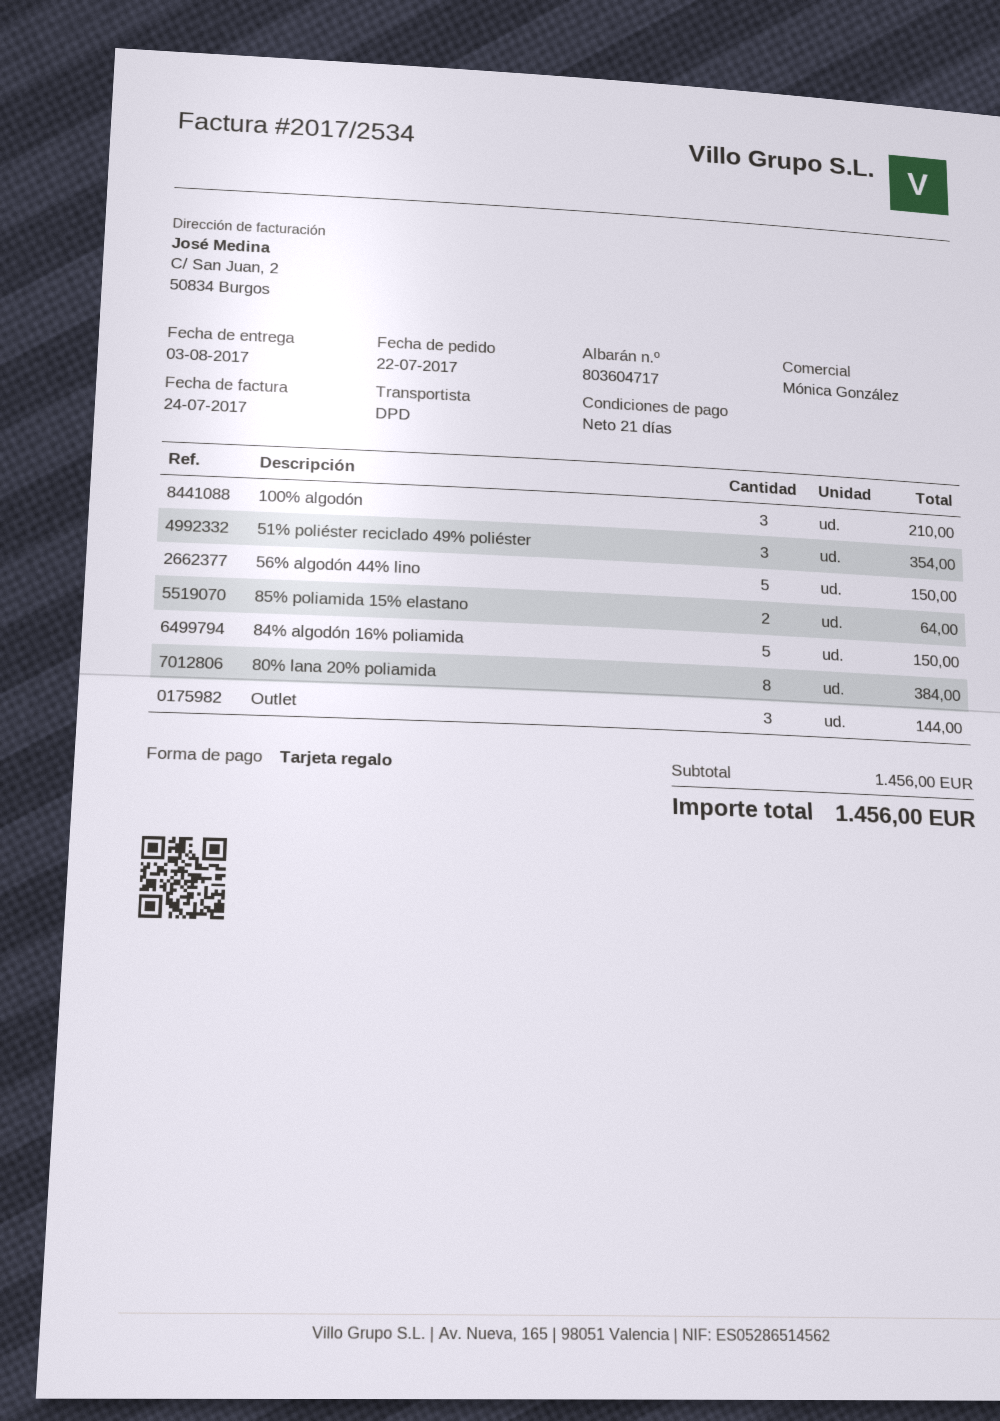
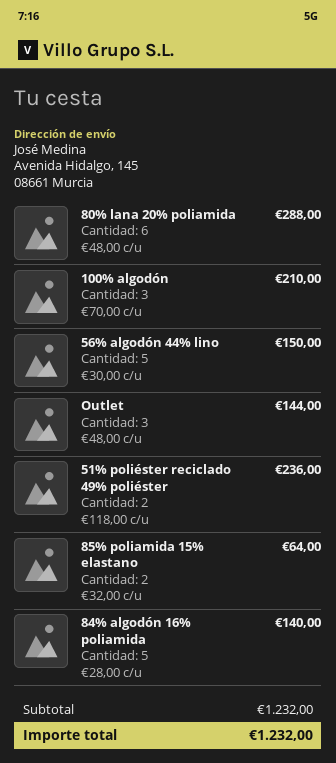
51% poliéster reciclado 49% poliéster: 3 for 354.00 -> 2 for 236.00
84% algodón 16% poliamida: 5 for 150.00 -> 5 for 140.00
80% lana 20% poliamida: 8 for 384.00 -> 6 for 288.00
subtotal: 1456.00 -> 1232.00
total: 1456.00 -> 1232.00

